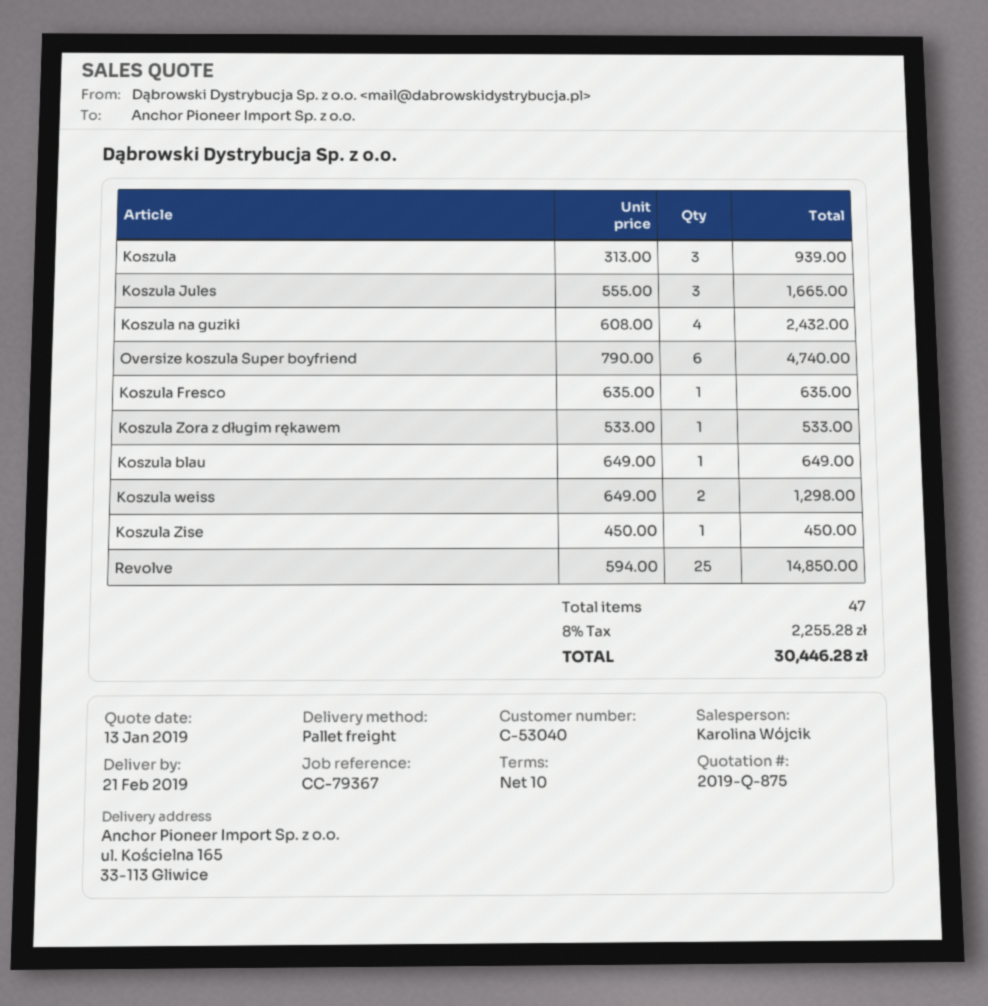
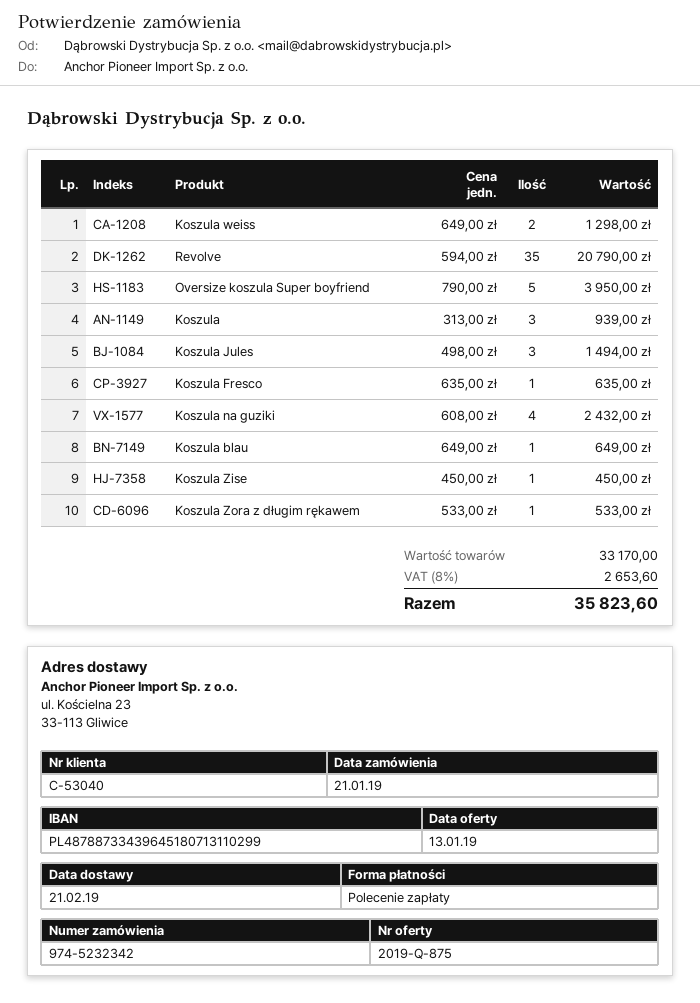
ship to: ul. Kościelna 165, 33-113 Gliwice -> ul. Kościelna 23, 33-113 Gliwice
Koszula Jules: 3 x 555.00 = 1665.00 -> 3 x 498.00 = 1494.00
Oversize koszula Super boyfriend: 6 x 790.00 = 4740.00 -> 5 x 790.00 = 3950.00
Revolve: 25 x 594.00 = 14850.00 -> 35 x 594.00 = 20790.00
tax: 8% = 2255.28 -> 8% = 2653.60
total: 30446.28 -> 35823.60

